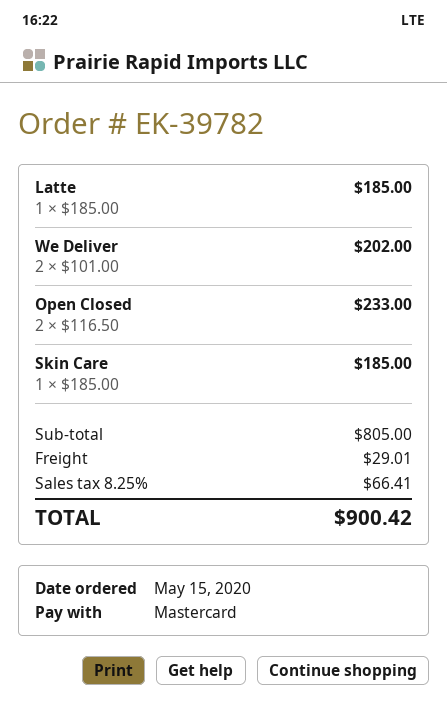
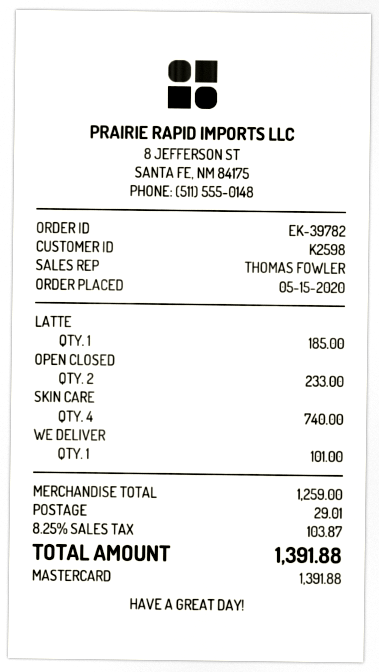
We Deliver: 2 for 202.00 -> 1 for 101.00
Skin Care: 1 for 185.00 -> 4 for 740.00
subtotal: 805.00 -> 1259.00
tax: 8.25% = 66.41 -> 8.25% = 103.87
total: 900.42 -> 1391.88

